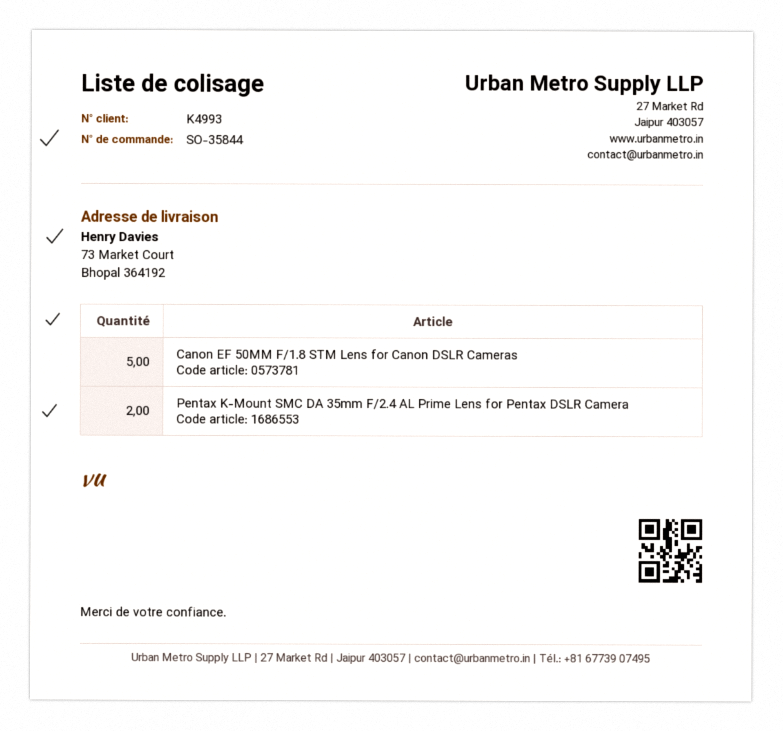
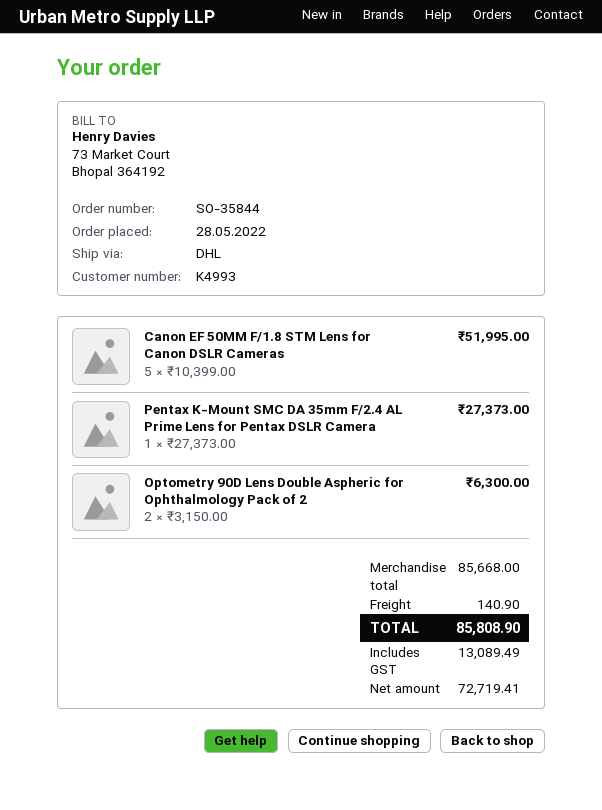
Pentax K-Mount SMC DA 35mm F/2.4 AL Prime Lens for Pentax DSLR Camera: 2 -> 1
Optometry 90D Lens Double Aspheric for Ophthalmology Pack of 2: none -> 2

